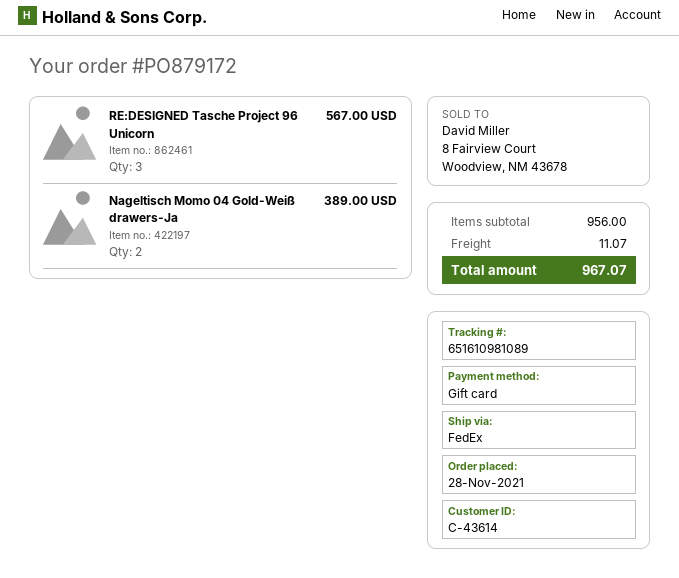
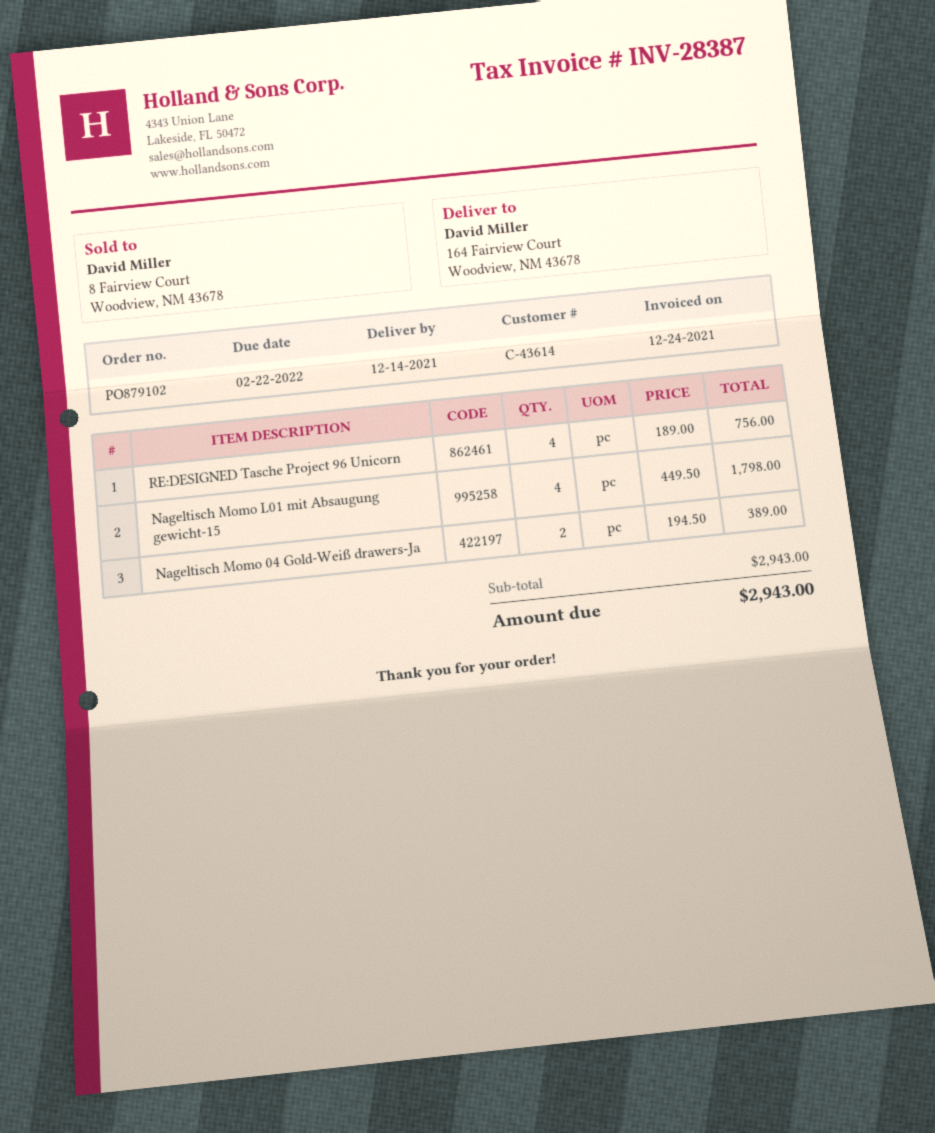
order number: PO879172 -> PO879102
RE:DESIGNED Tasche Project 96 Unicorn: 3 for 567.00 -> 4 for 756.00
Nageltisch Momo L01 mit Absaugung gewicht-15: none -> 4 for 1798.00
subtotal: 956.00 -> 2943.00
shipping: 11.07 -> none
total: 967.07 -> 2943.00

